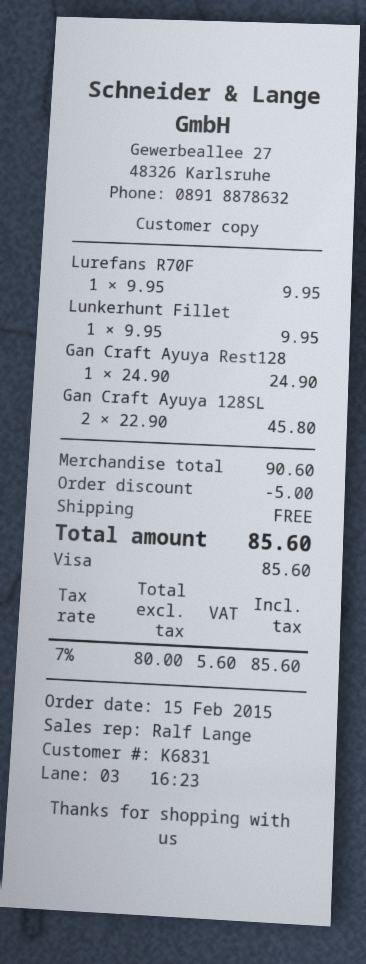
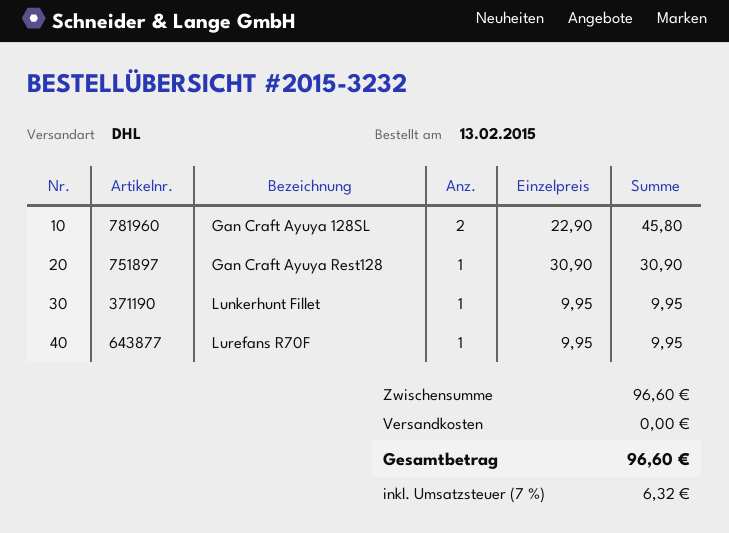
order date: 2015-02-15 -> 2015-02-13
Gan Craft Ayuya Rest128: 1 x 24.90 = 24.90 -> 1 x 30.90 = 30.90
subtotal: 90.60 -> 96.60
discount: 5.00 -> none
tax: 7% = 5.60 -> 7% = 6.32
total: 85.60 -> 96.60

